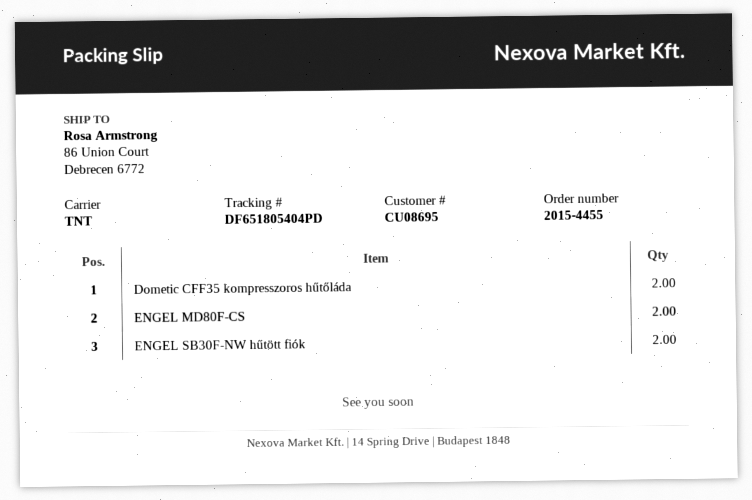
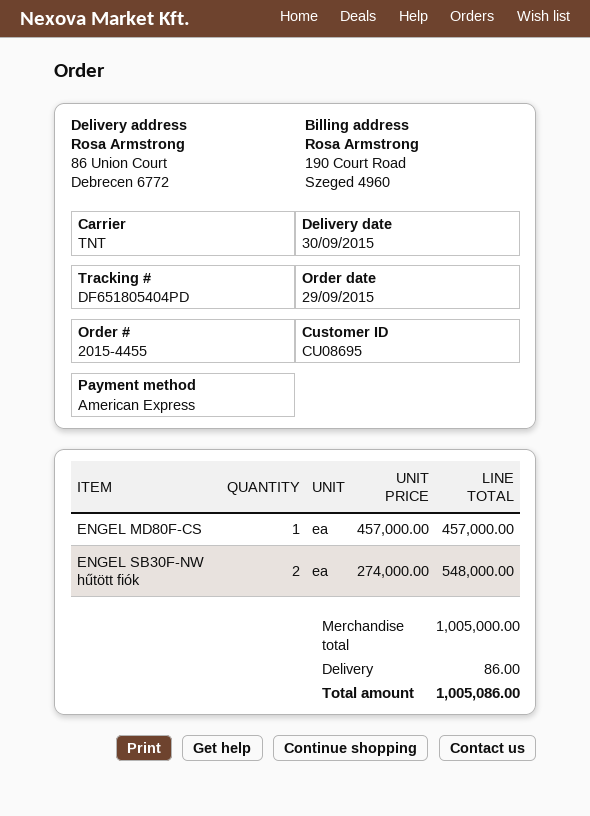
Dometic CFF35 kompresszoros hűtőláda: 2 -> none
ENGEL MD80F-CS: 2 -> 1

